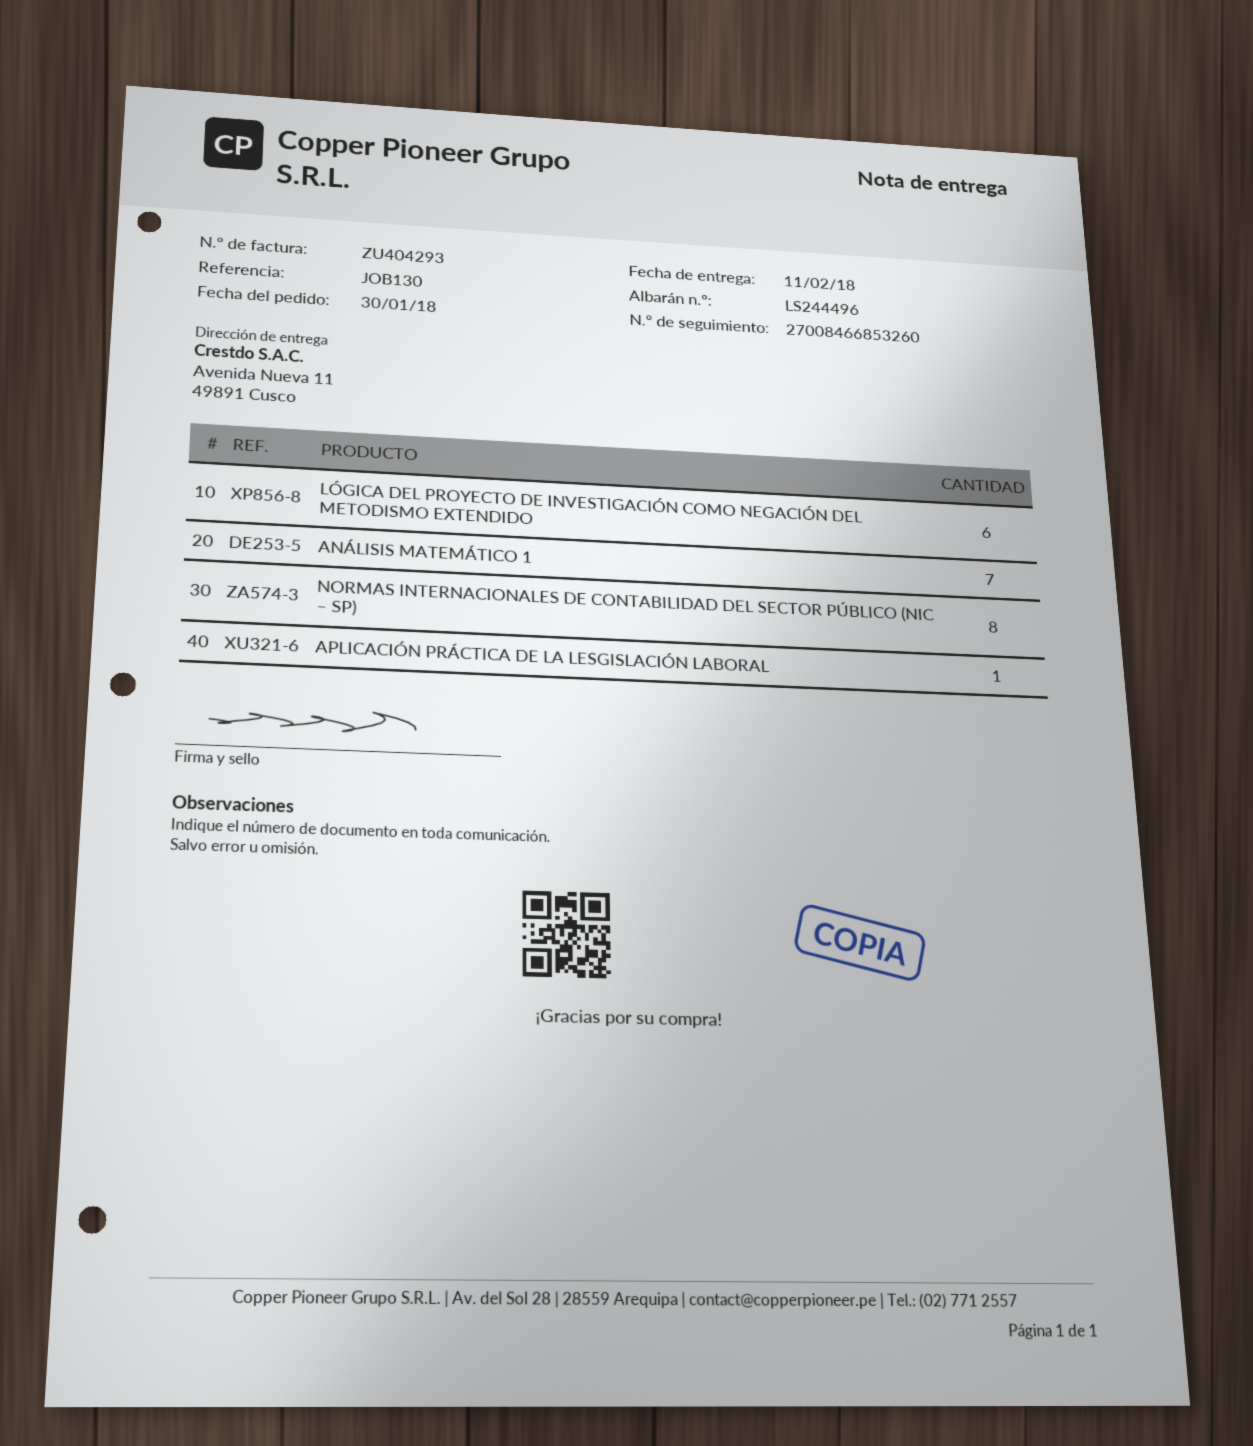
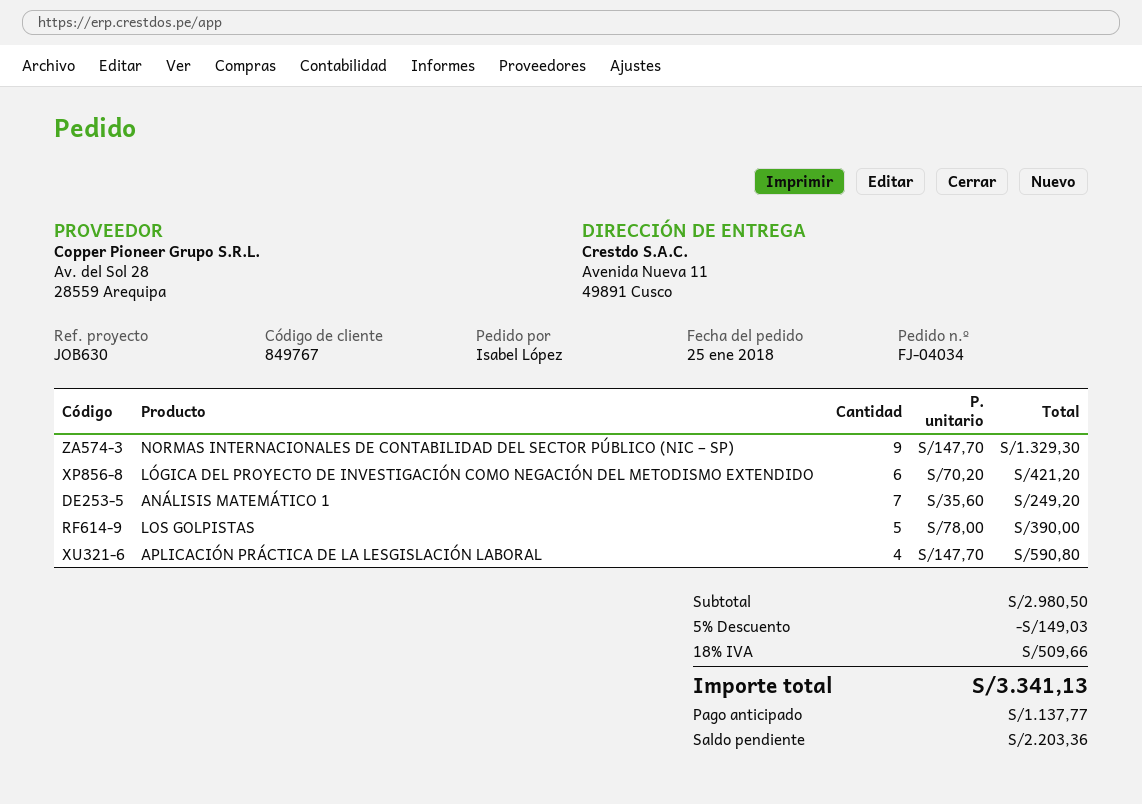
order date: 2018-01-30 -> 2018-01-25
reference: JOB130 -> JOB630
NORMAS INTERNACIONALES DE CONTABILIDAD DEL SECTOR PÚBLICO (NIC – SP): 8 -> 9
APLICACIÓN PRÁCTICA DE LA LESGISLACIÓN LABORAL: 1 -> 4
LOS GOLPISTAS: none -> 5

